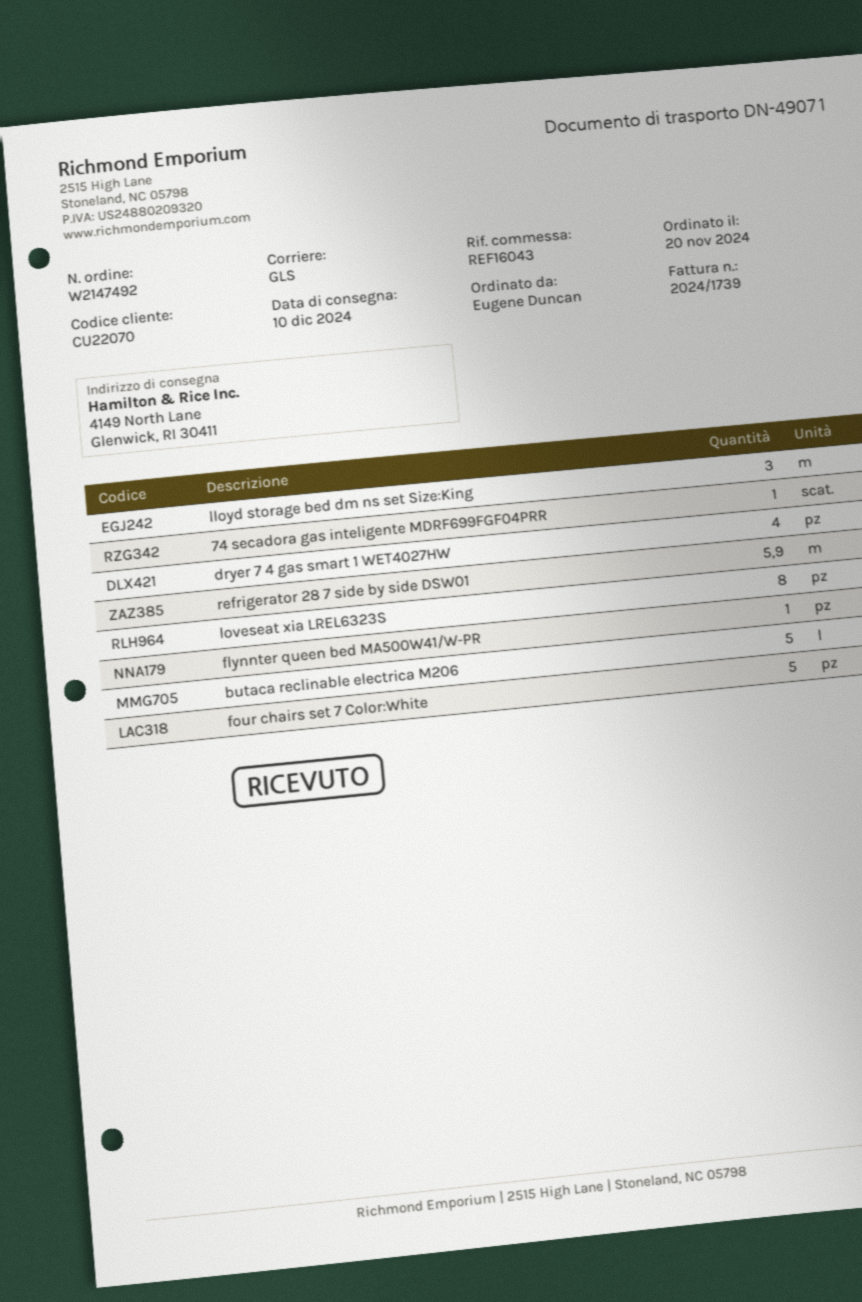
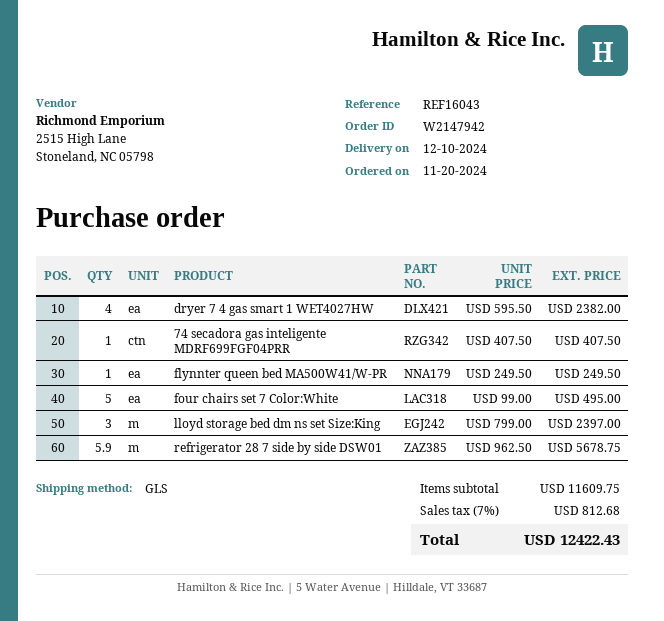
order number: W2147492 -> W2147942
loveseat xia LREL6323S: 8 -> none
butaca reclinable electrica M206: 5 -> none

